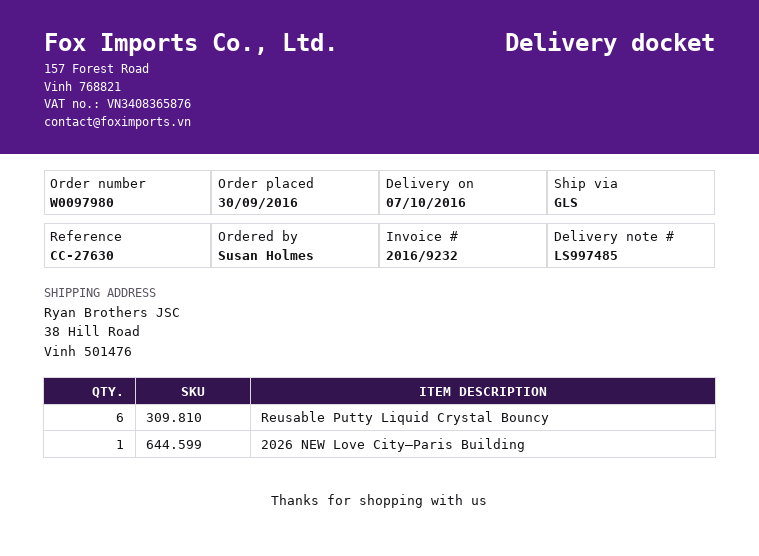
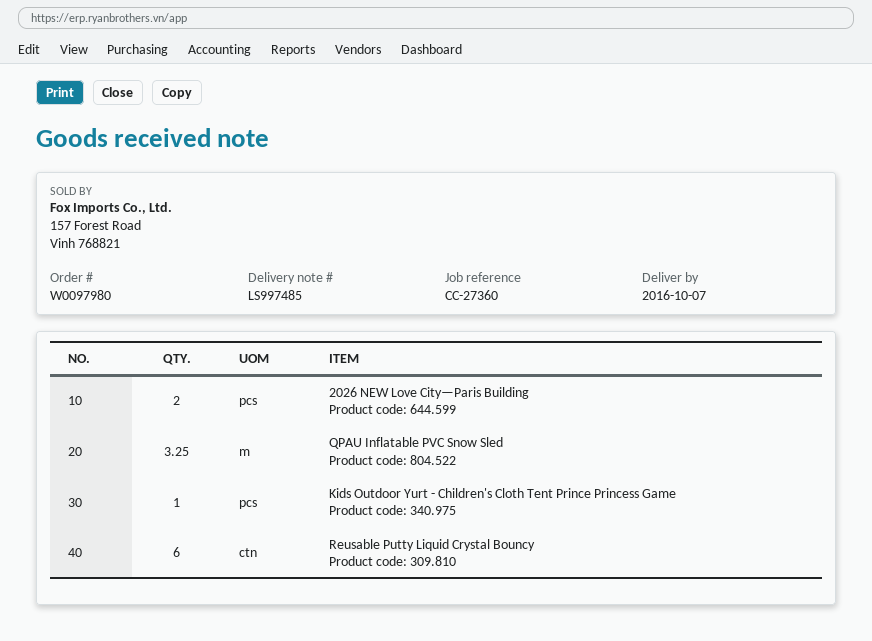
reference: CC-27630 -> CC-27360
2026 NEW Love City—Paris Building: 1 -> 2
QPAU Inflatable PVC Snow Sled: none -> 3.25
Kids Outdoor Yurt - Children's Cloth Tent Prince Princess Game: none -> 1

